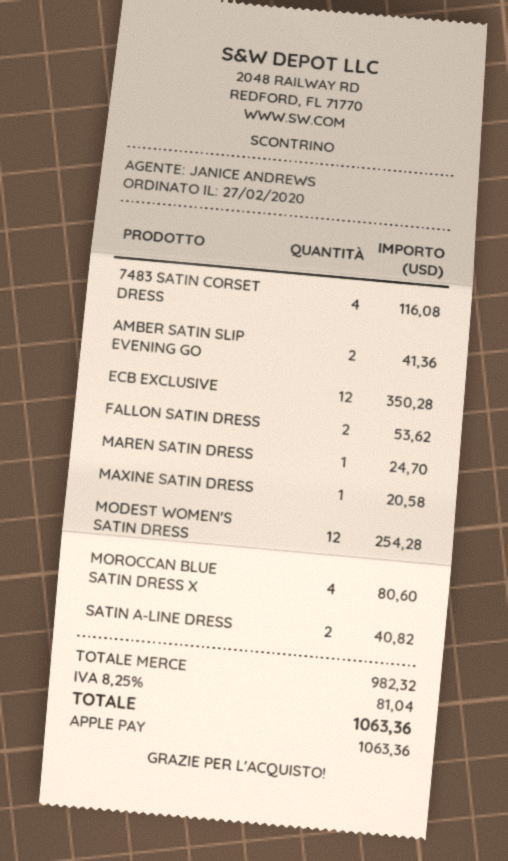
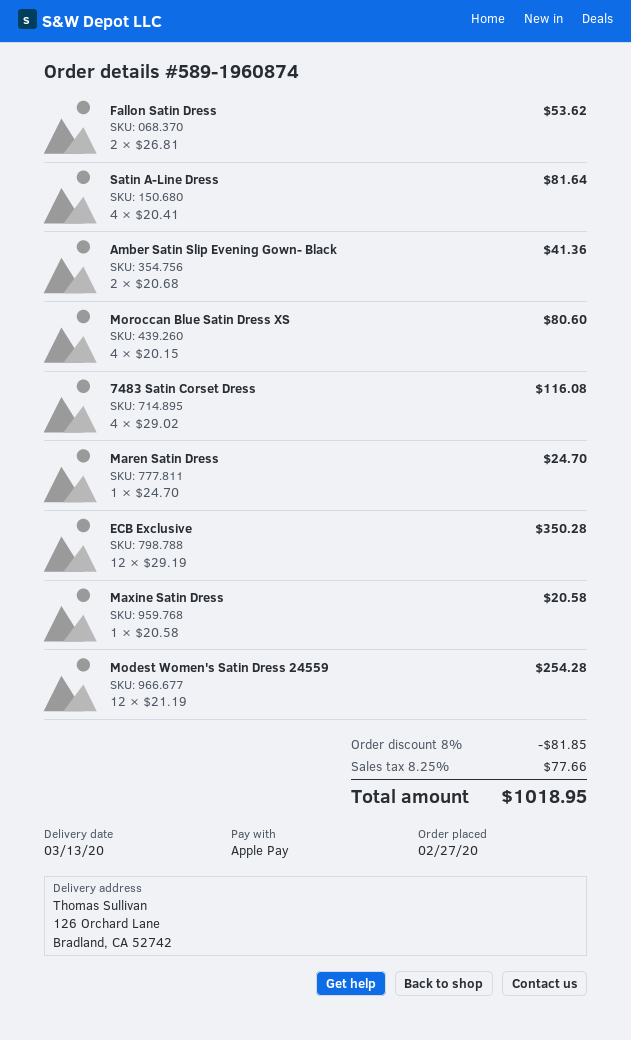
SATIN A-LINE DRESS: 2 for 40.82 -> 4 for 81.64
discount: none -> 8% = 81.85
tax: 8.25% = 81.04 -> 8.25% = 77.66
total: 1063.36 -> 1018.95

